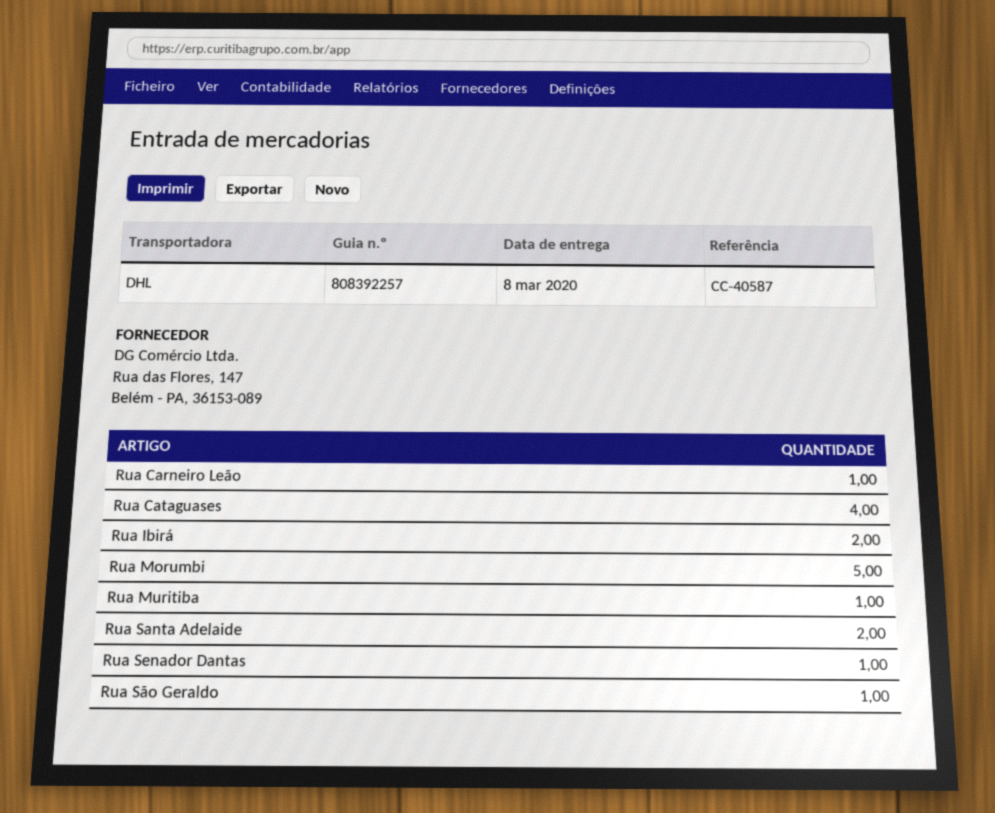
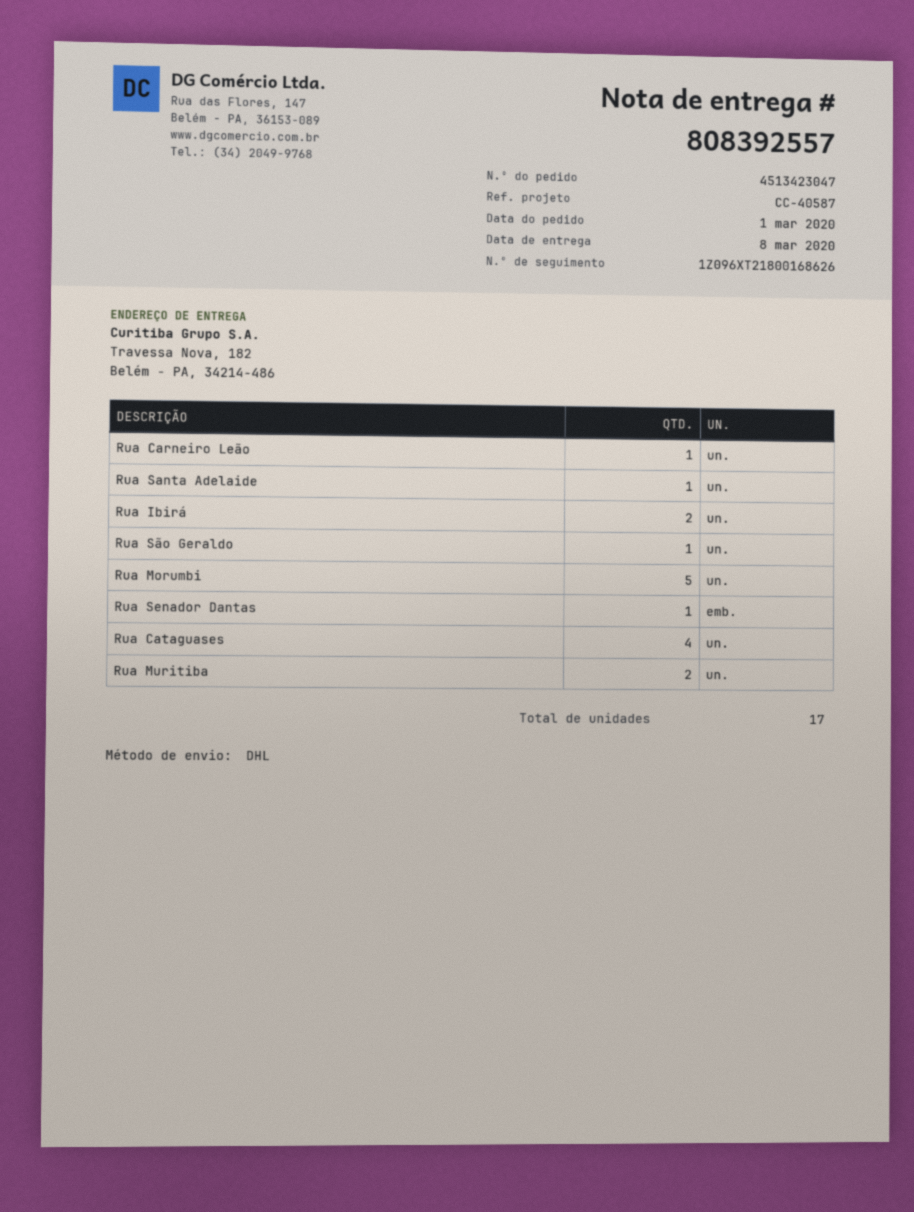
delivery note number: 808392257 -> 808392557
Rua Muritiba: 1 -> 2
Rua Santa Adelaide: 2 -> 1

